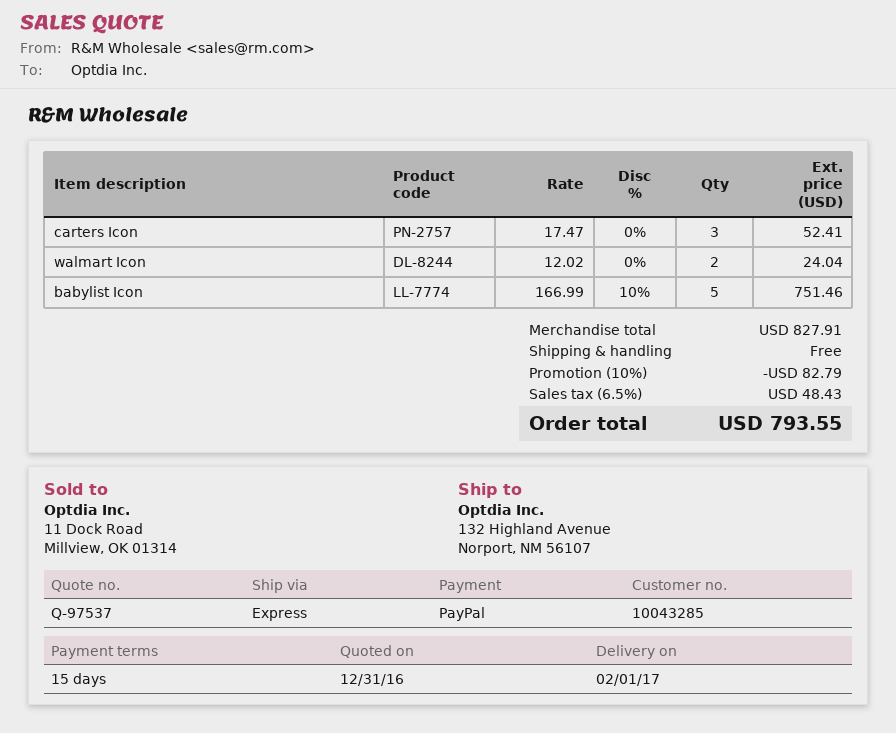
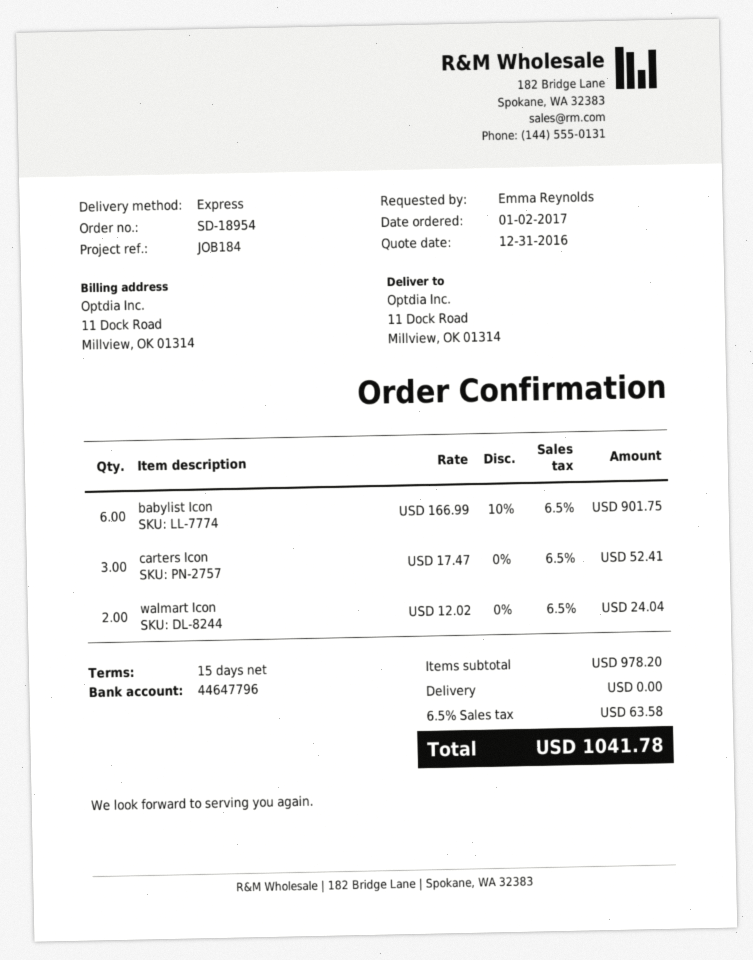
ship to: 132 Highland Avenue, Norport, NM 56107 -> 11 Dock Road, Millview, OK 01314
babylist Icon: 5 x 166.99 - 10% = 751.46 -> 6 x 166.99 - 10% = 901.75
subtotal: 827.91 -> 978.20
discount: 10% = 82.79 -> none
tax: 6.5% = 48.43 -> 6.5% = 63.58
total: 793.55 -> 1041.78

